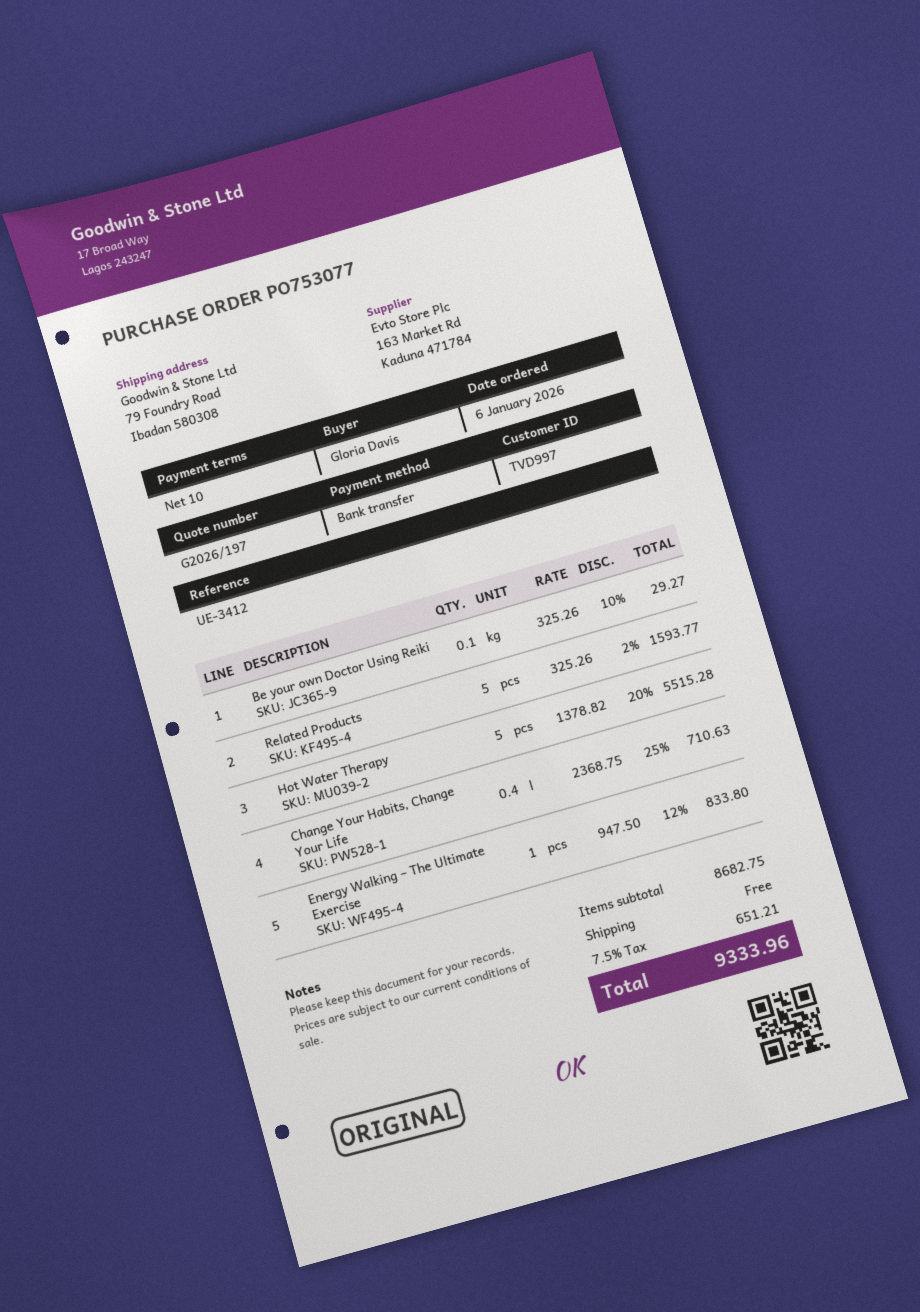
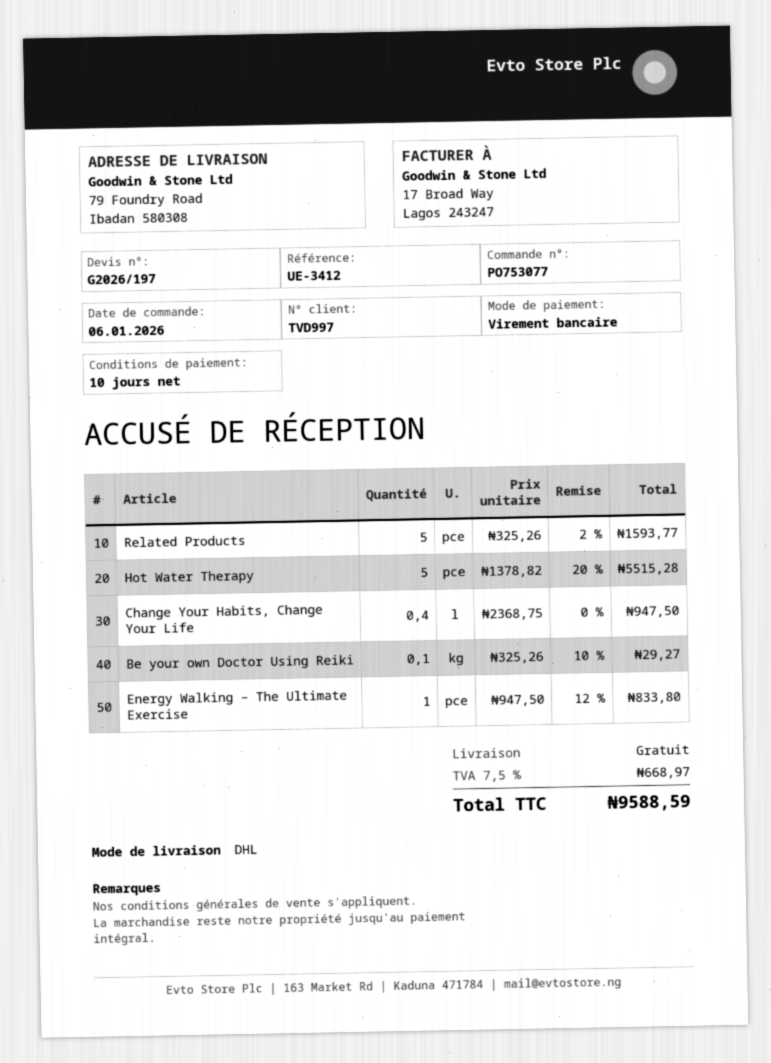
Change Your Habits, Change Your Life: 0.4 x 2368.75 - 25% = 710.63 -> 0.4 x 2368.75 = 947.50
tax: 7.5% = 651.21 -> 7.5% = 668.97
total: 9333.96 -> 9588.59

